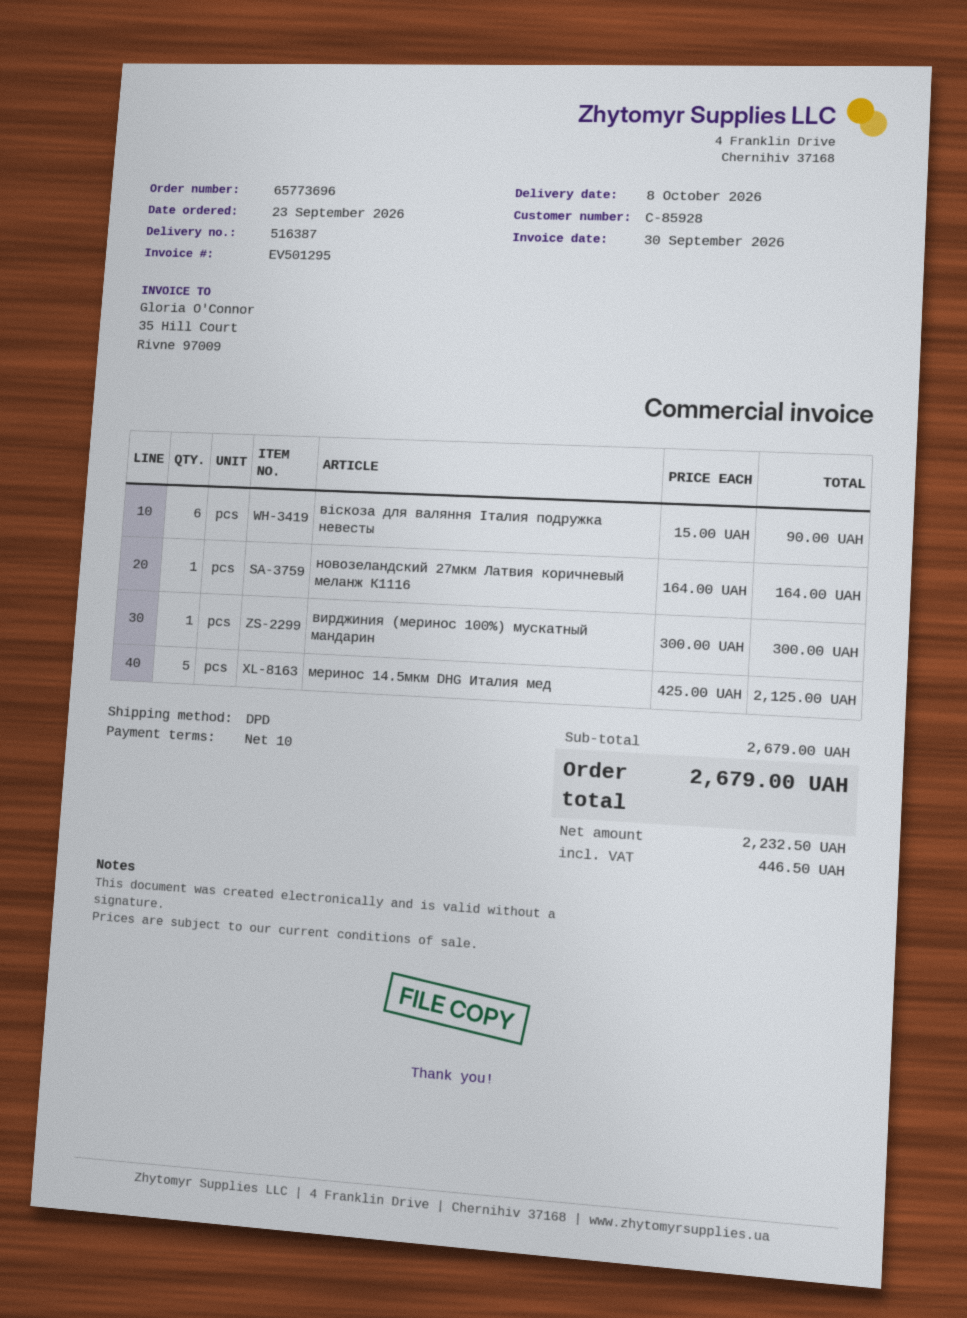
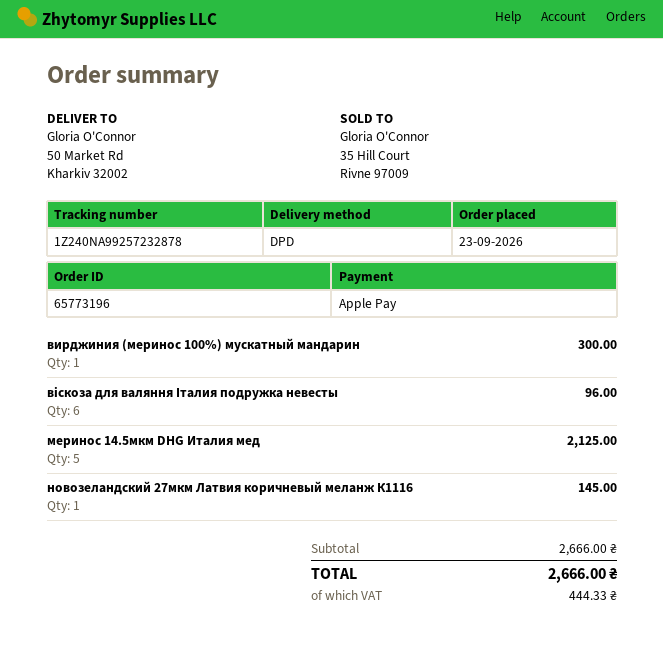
order number: 65773696 -> 65773196
віскоза для валяння Італия подружка невесты: 6 for 90.00 -> 6 for 96.00
новозеландский 27мкм Латвия коричневый меланж К1116: 1 for 164.00 -> 1 for 145.00
subtotal: 2679.00 -> 2666.00
tax: 446.50 -> 444.33
total: 2679.00 -> 2666.00

